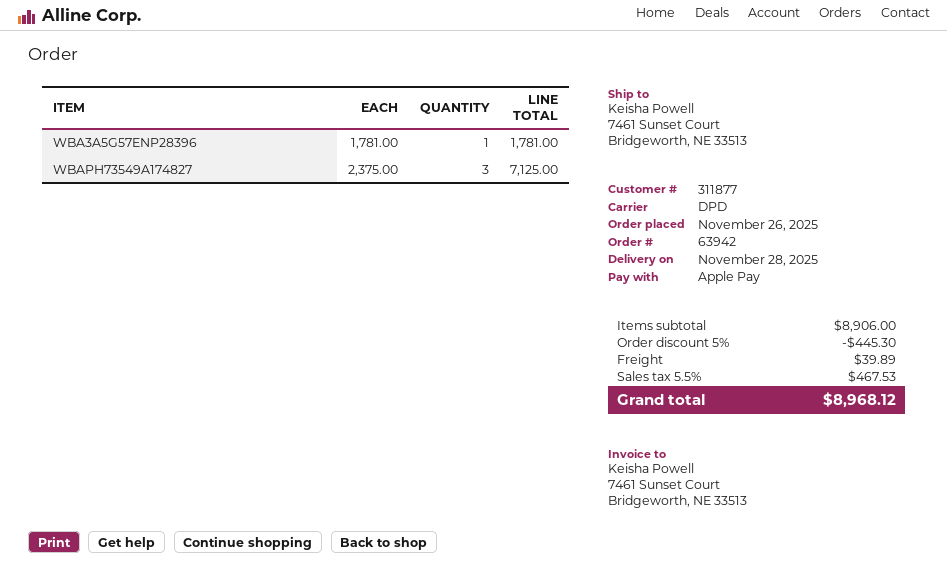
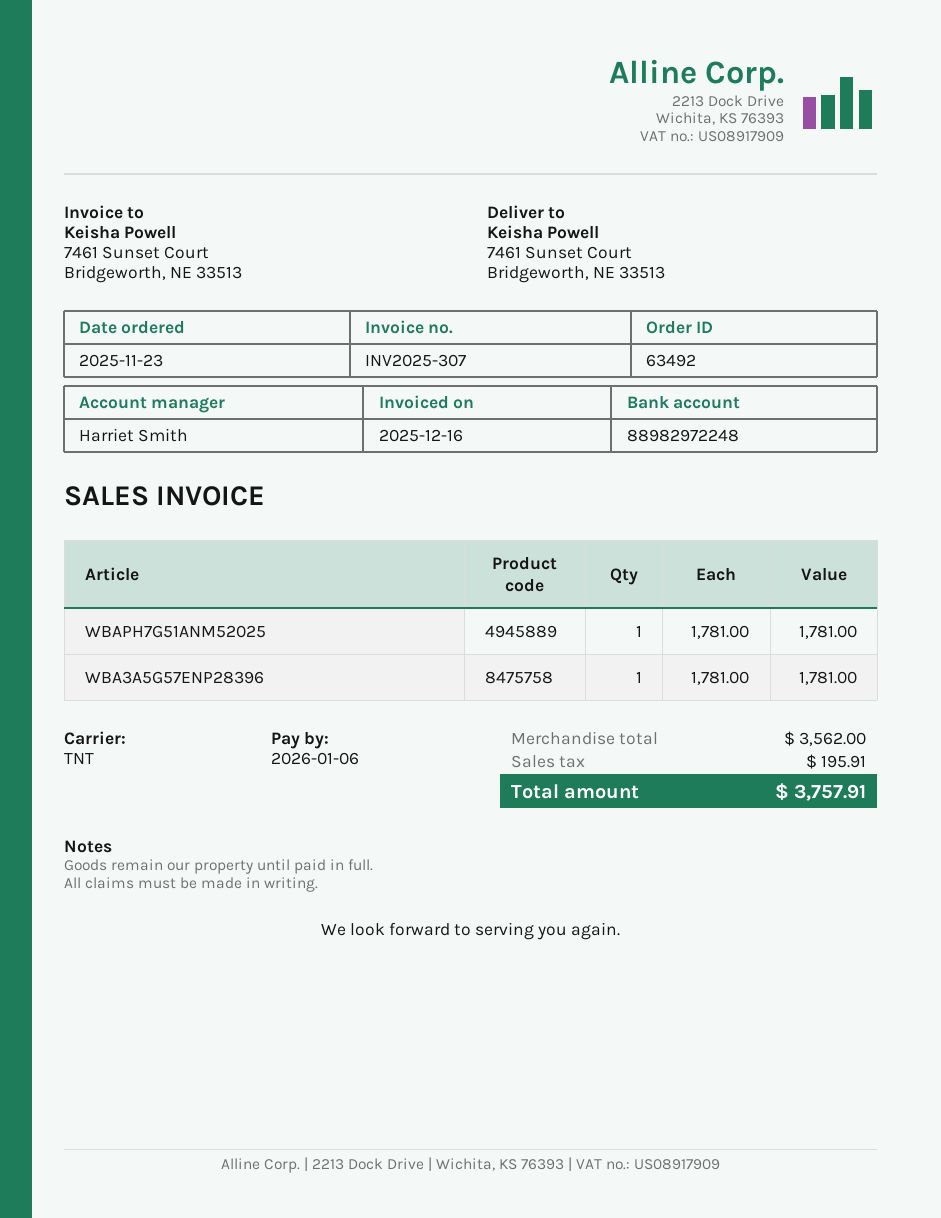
order number: 63942 -> 63492
order date: 2025-11-26 -> 2025-11-23
shipping method: DPD -> TNT
WBAPH73549A174827: 3 x 2375.00 = 7125.00 -> none
WBAPH7G51ANM52025: none -> 1 x 1781.00 = 1781.00
subtotal: 8906.00 -> 3562.00
discount: 5% = 445.30 -> none
shipping: 39.89 -> none
tax: 467.53 -> 195.91
total: 8968.12 -> 3757.91

